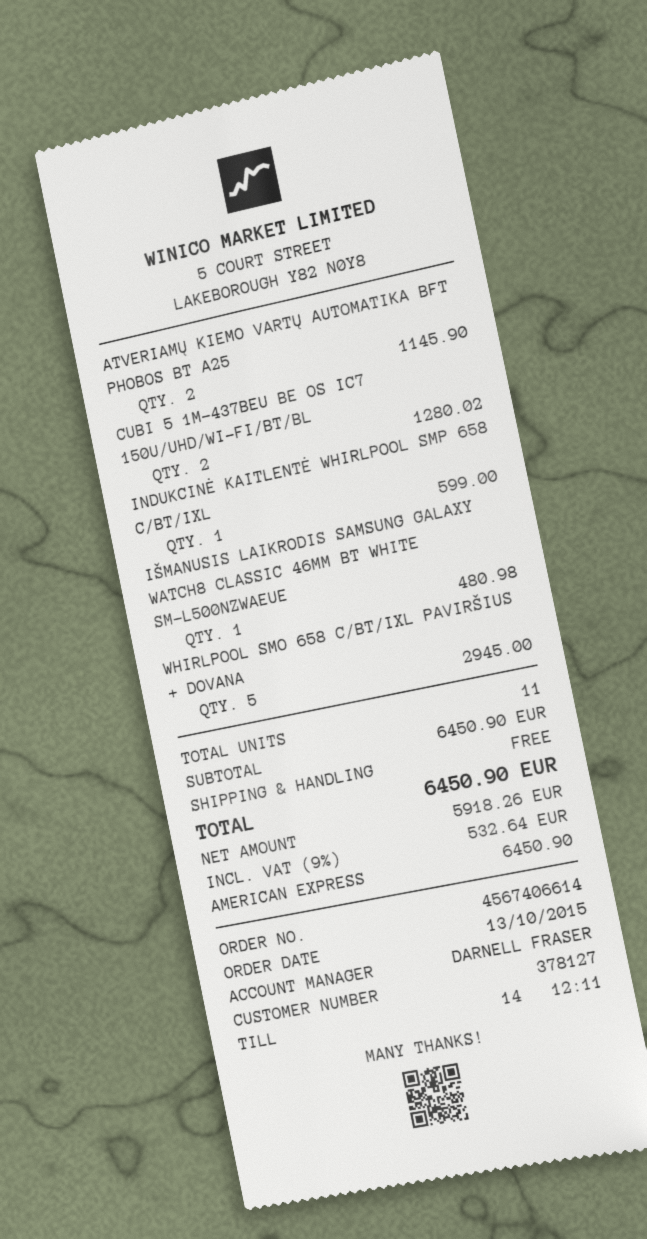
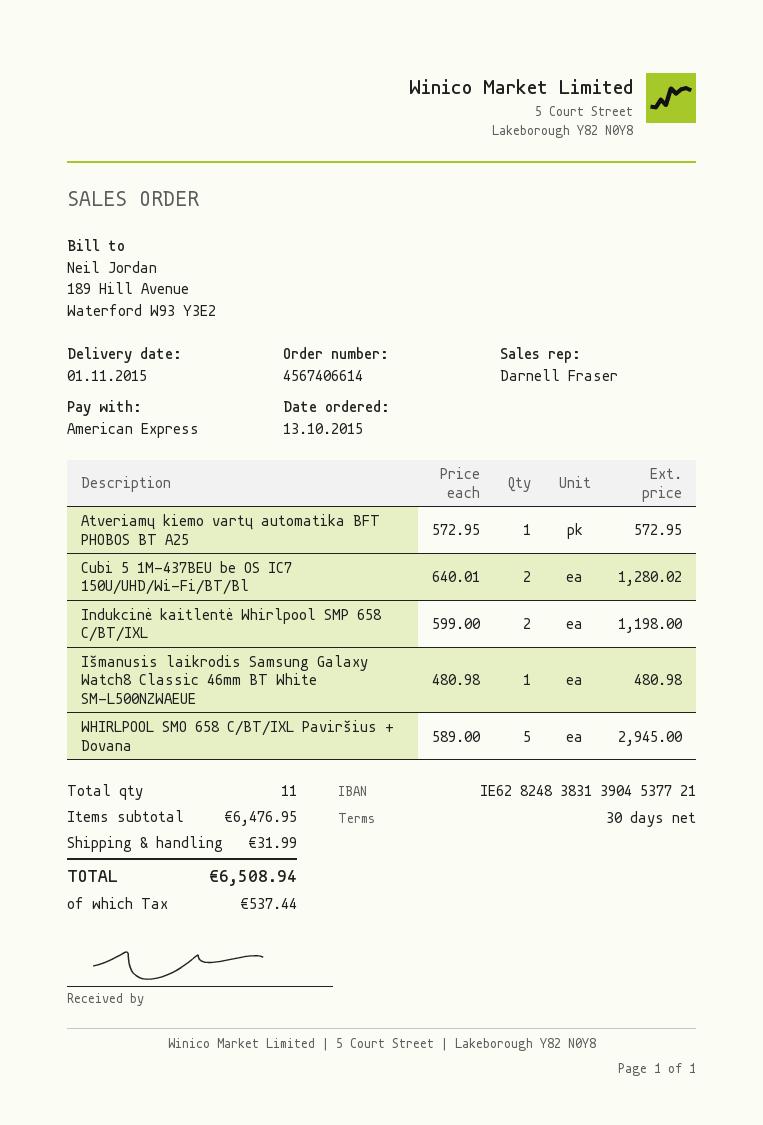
ATVERIAMŲ KIEMO VARTŲ AUTOMATIKA BFT PHOBOS BT A25: 2 for 1145.90 -> 1 for 572.95
INDUKCINĖ KAITLENTĖ WHIRLPOOL SMP 658 C/BT/IXL: 1 for 599.00 -> 2 for 1198.00
subtotal: 6450.90 -> 6476.95
shipping: 0.00 -> 31.99
tax: 532.64 -> 537.44
total: 6450.90 -> 6508.94

